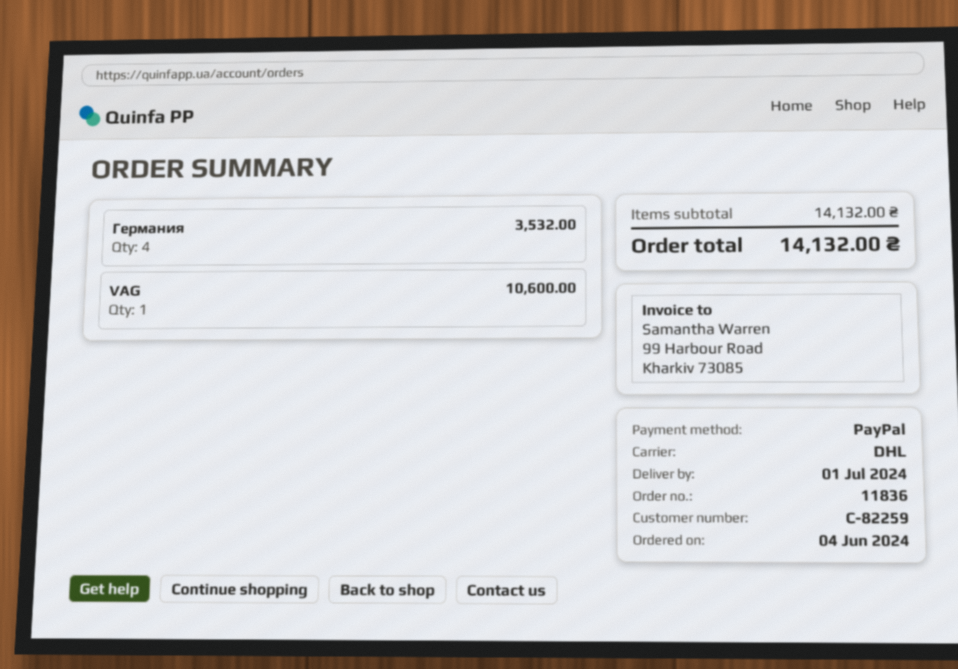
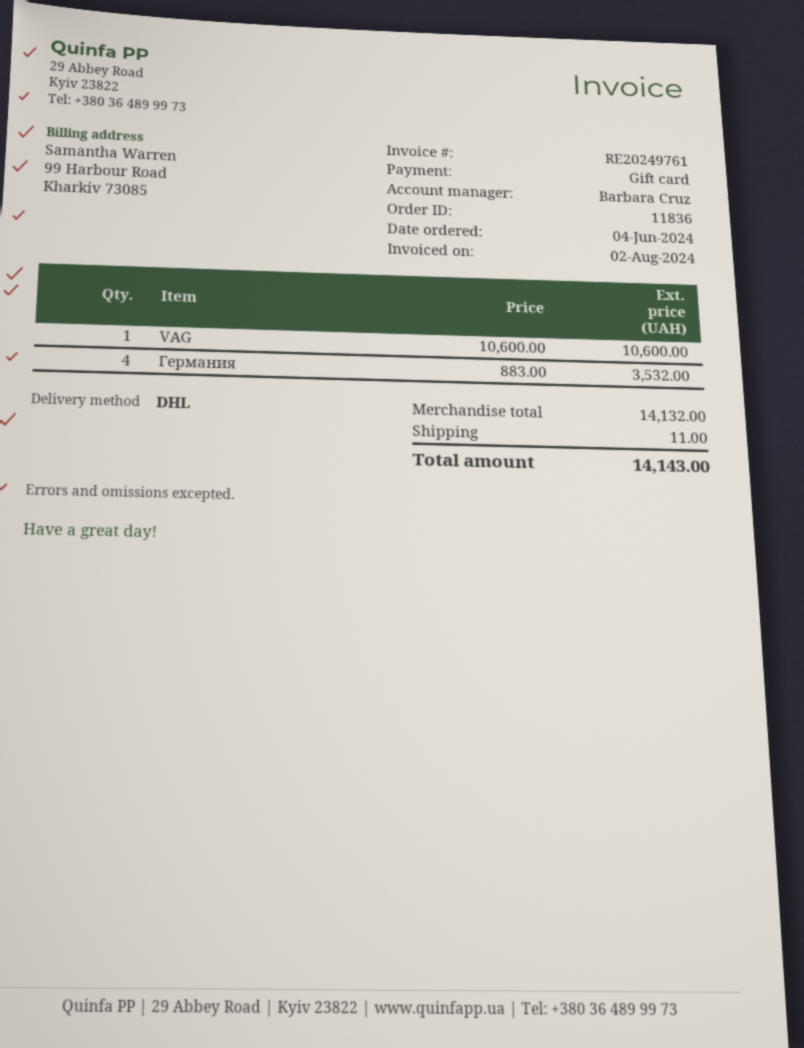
payment method: PayPal -> gift card
shipping: none -> 11.00
total: 14132.00 -> 14143.00

